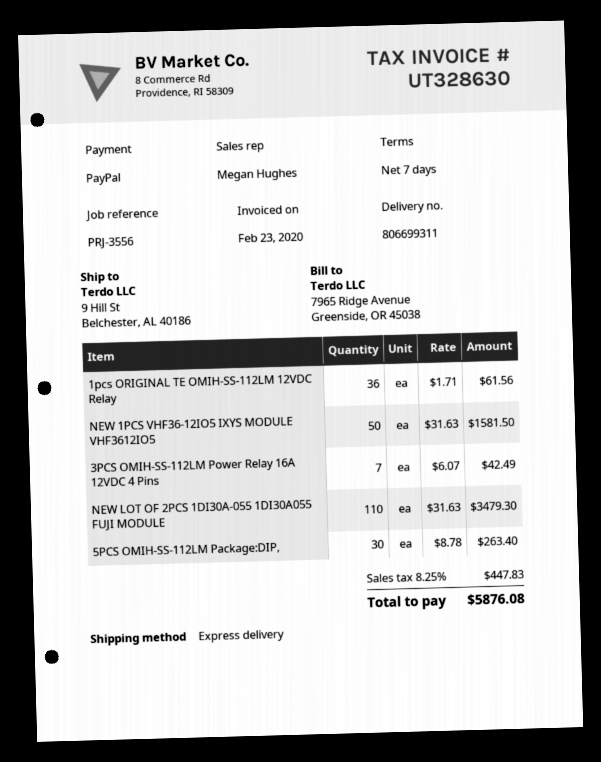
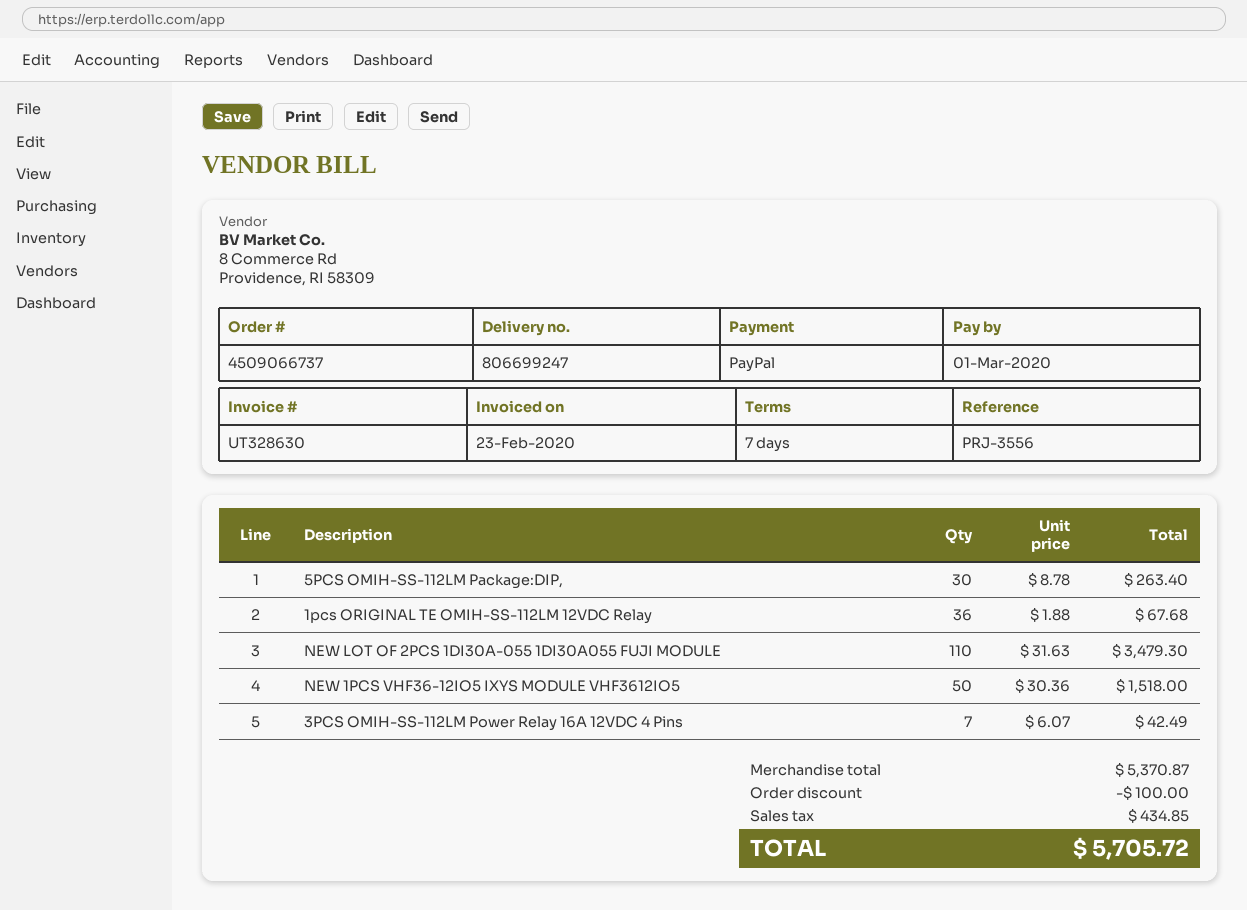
delivery note number: 806699311 -> 806699247
1pcs ORIGINAL TE OMIH-SS-112LM 12VDC Relay: 36 x 1.71 = 61.56 -> 36 x 1.88 = 67.68
NEW 1PCS VHF36-12IO5 IXYS MODULE VHF3612IO5: 50 x 31.63 = 1581.50 -> 50 x 30.36 = 1518.00
discount: none -> 100.00
tax: 447.83 -> 434.85
total: 5876.08 -> 5705.72

